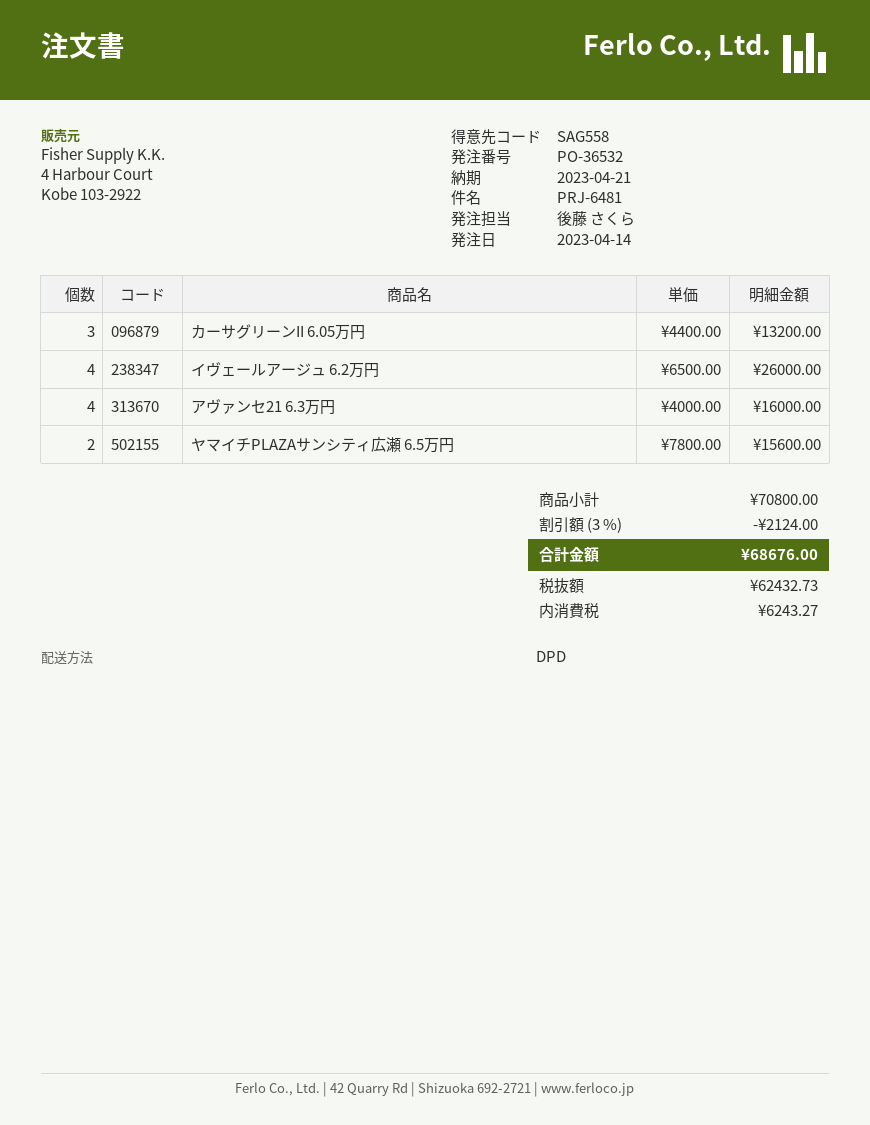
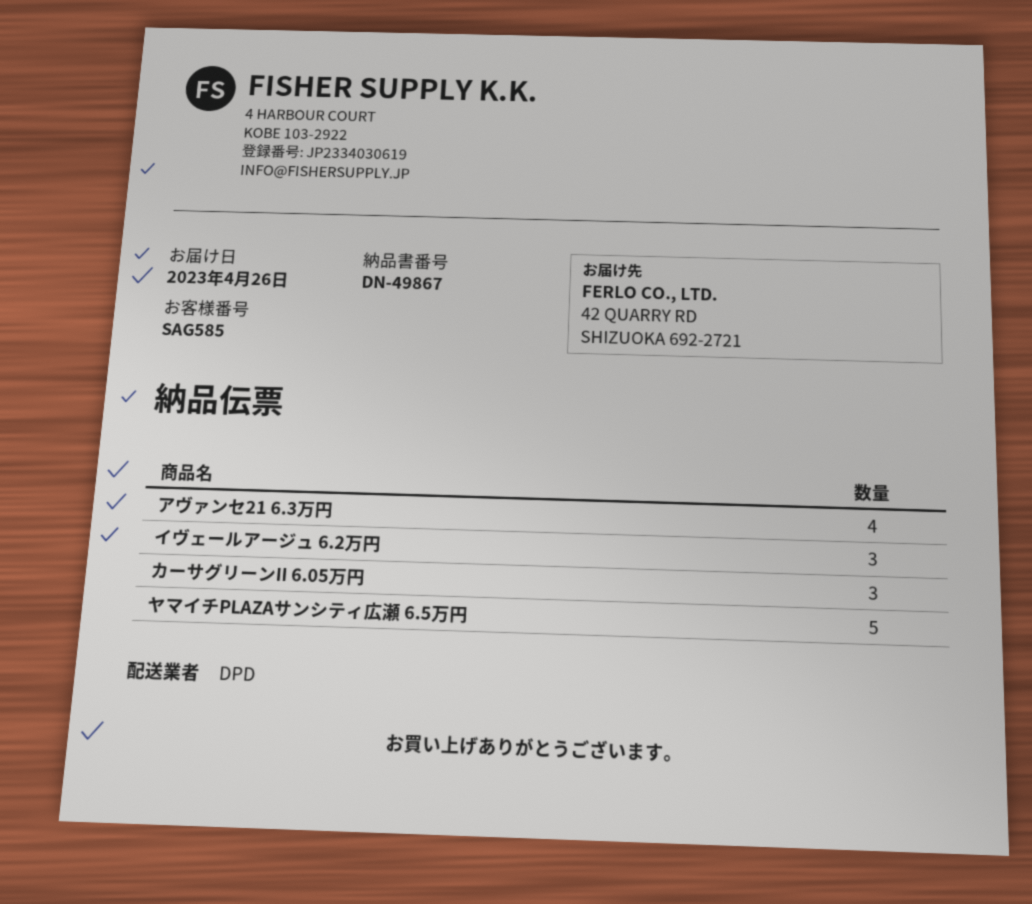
delivery date: 2023-04-21 -> 2023-04-26
customer number: SAG558 -> SAG585
イヴェールアージュ 6.2万円: 4 -> 3
ヤマイチPLAZAサンシティ広瀬 6.5万円: 2 -> 5

